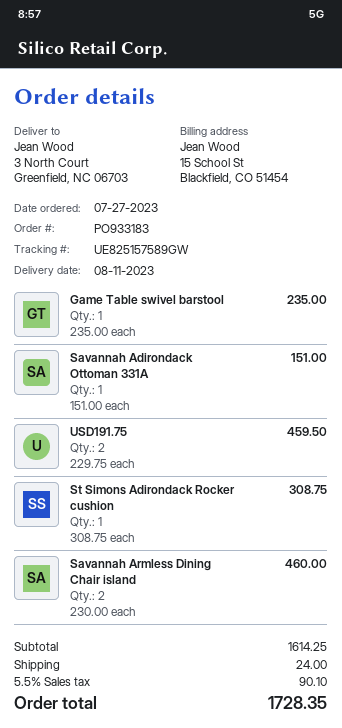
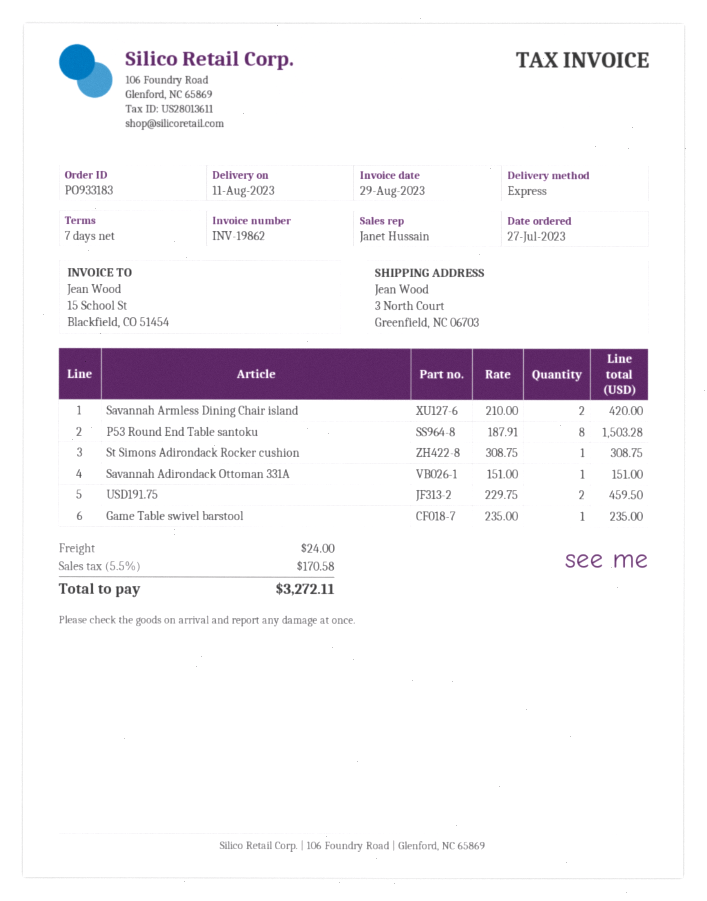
Savannah Armless Dining Chair island: 2 x 230.00 = 460.00 -> 2 x 210.00 = 420.00
P53 Round End Table santoku: none -> 8 x 187.91 = 1503.28
tax: 5.5% = 90.10 -> 5.5% = 170.58
total: 1728.35 -> 3272.11

